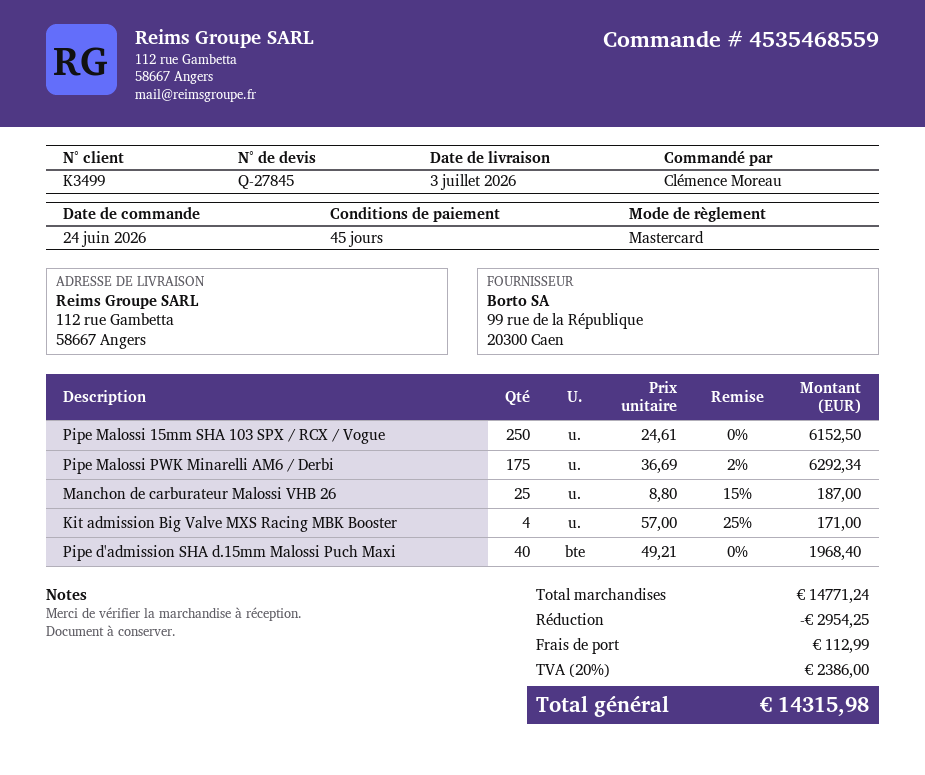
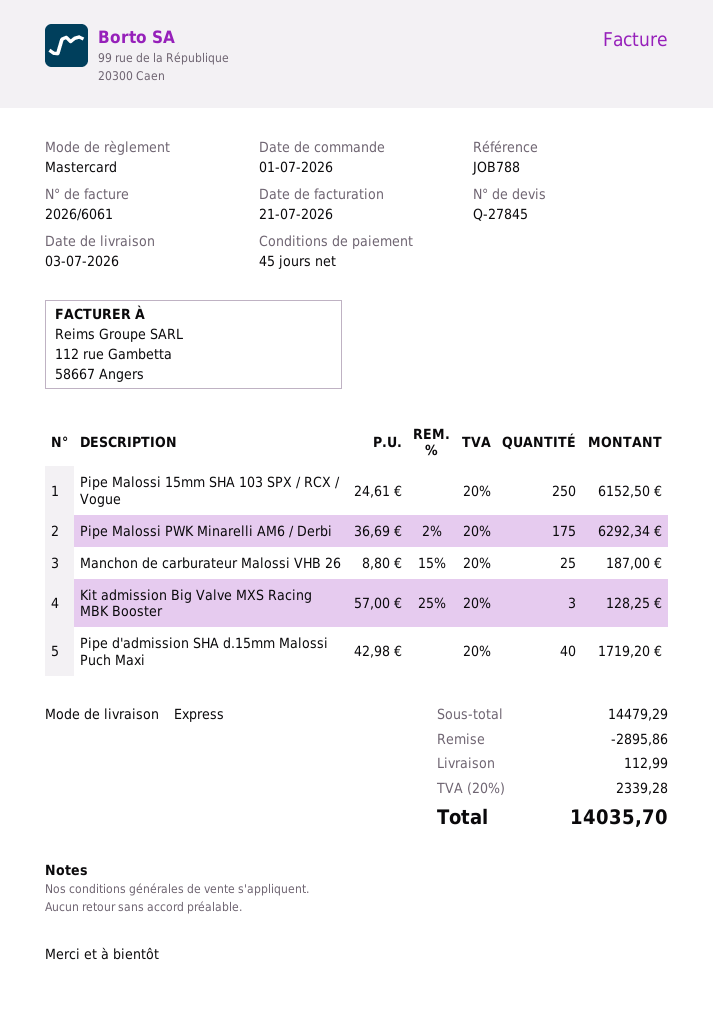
order date: 2026-06-24 -> 2026-07-01
Kit admission Big Valve MXS Racing MBK Booster: 4 x 57.00 - 25% = 171.00 -> 3 x 57.00 - 25% = 128.25
Pipe d'admission SHA d.15mm Malossi Puch Maxi: 40 x 49.21 = 1968.40 -> 40 x 42.98 = 1719.20
subtotal: 14771.24 -> 14479.29
discount: 2954.25 -> 2895.86
tax: 20% = 2386.00 -> 20% = 2339.28
total: 14315.98 -> 14035.70

